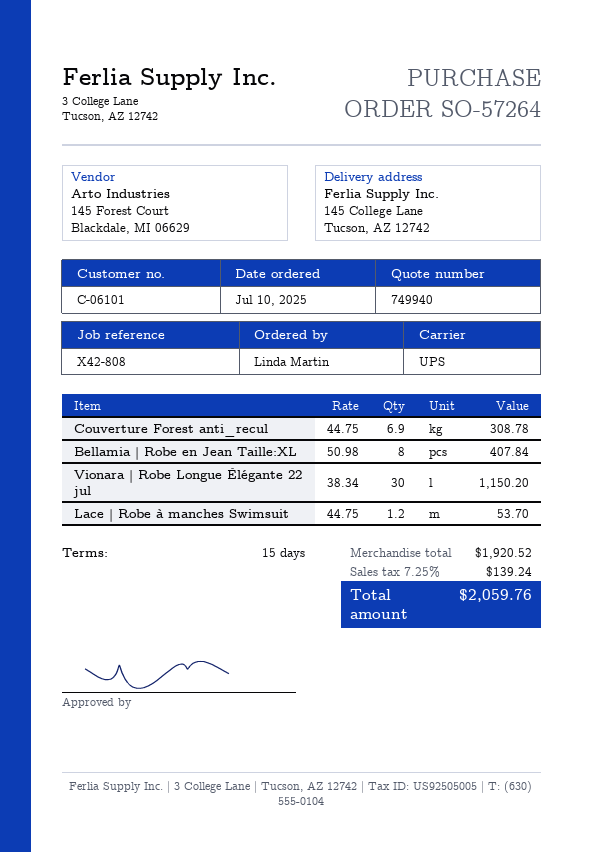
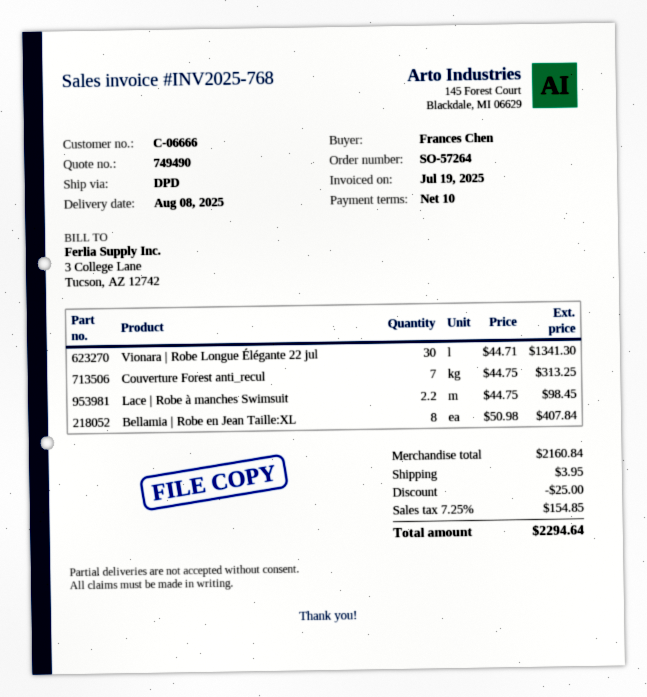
quote number: 749940 -> 749490
payment terms: 15 days -> 10 days
customer number: C-06101 -> C-06666
ordered by: Linda Martin -> Frances Chen
shipping method: UPS -> DPD
Couverture Forest anti_recul: 6.9 x 44.75 = 308.78 -> 7 x 44.75 = 313.25
Vionara | Robe Longue Élégante 22 jul: 30 x 38.34 = 1150.20 -> 30 x 44.71 = 1341.30
Lace | Robe à manches Swimsuit: 1.2 x 44.75 = 53.70 -> 2.2 x 44.75 = 98.45
subtotal: 1920.52 -> 2160.84
discount: none -> 25.00
shipping: none -> 3.95
tax: 7.25% = 139.24 -> 7.25% = 154.85
total: 2059.76 -> 2294.64

